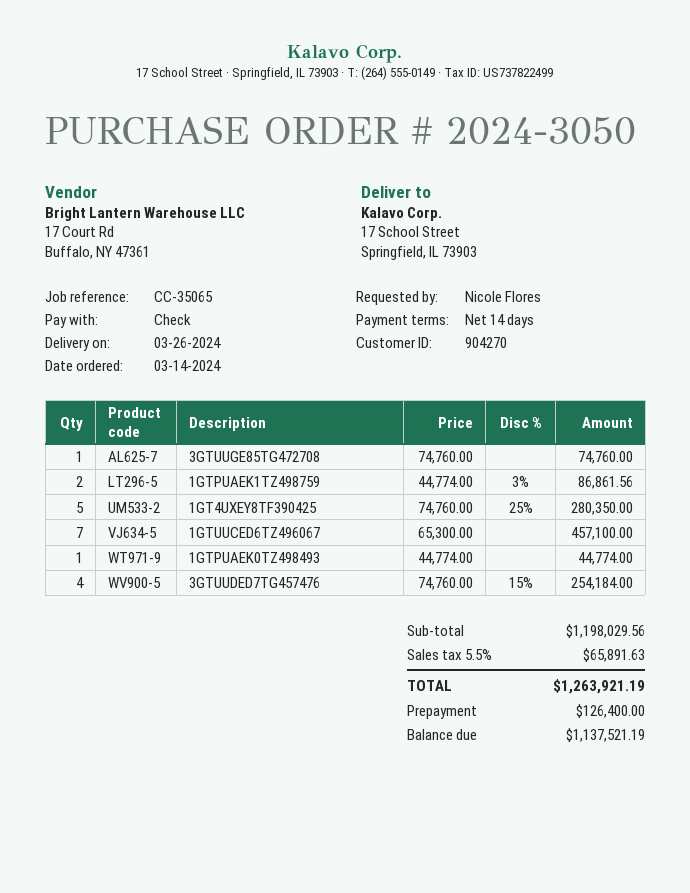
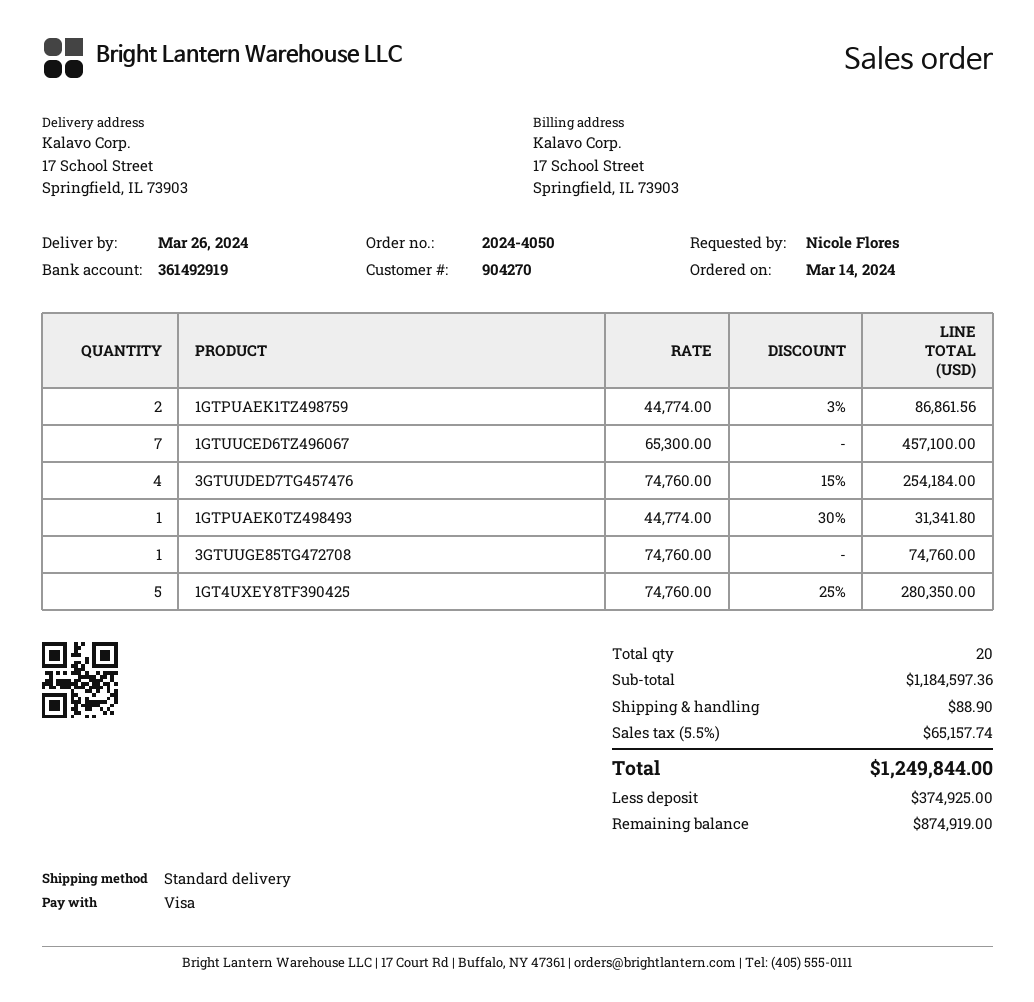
order number: 2024-3050 -> 2024-4050
payment method: cheque -> Visa
1GTPUAEK0TZ498493: 1 x 44774.00 = 44774.00 -> 1 x 44774.00 - 30% = 31341.80
subtotal: 1198029.56 -> 1184597.36
shipping: none -> 88.90
tax: 5.5% = 65891.63 -> 5.5% = 65157.74
total: 1263921.19 -> 1249844.00
deposit: 126400.00 -> 374925.00
balance: 1137521.19 -> 874919.00

